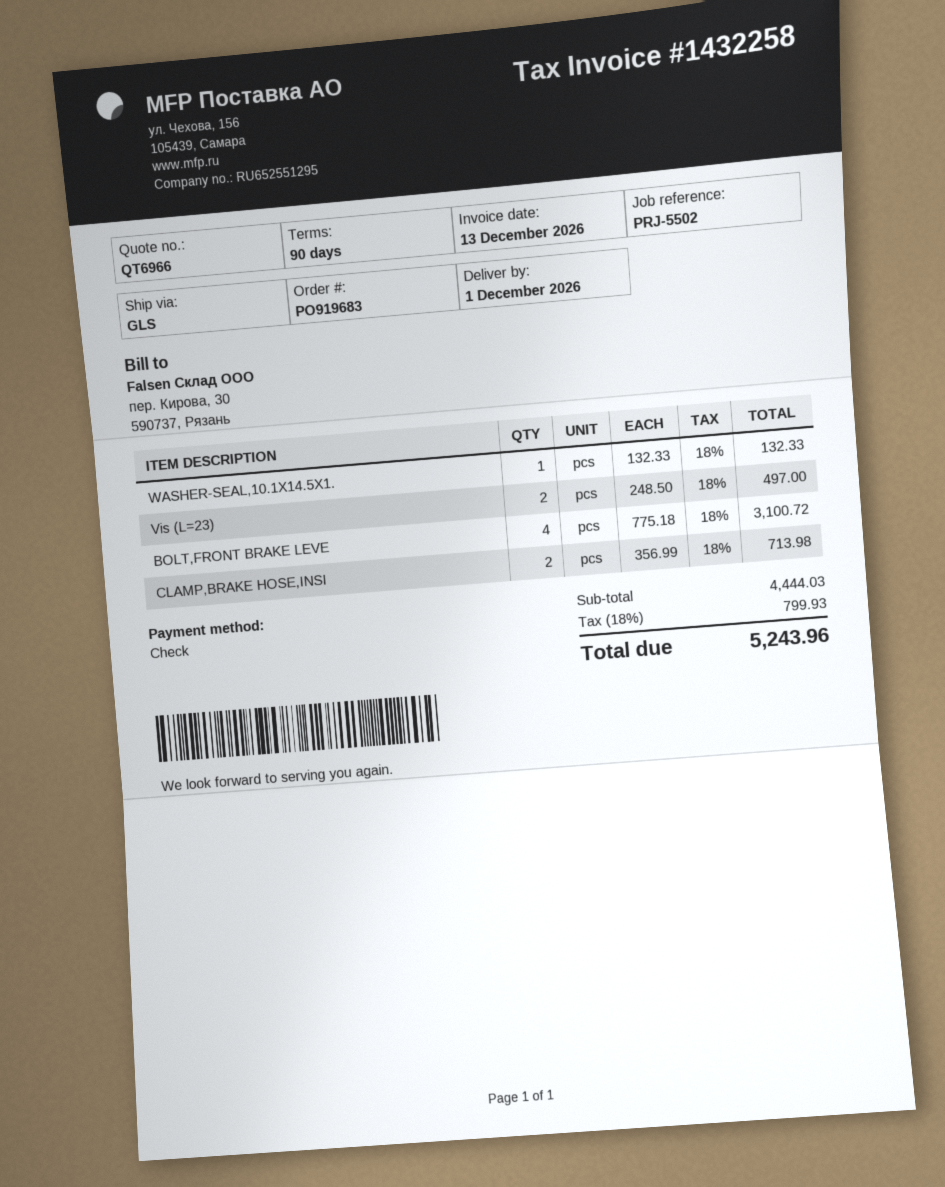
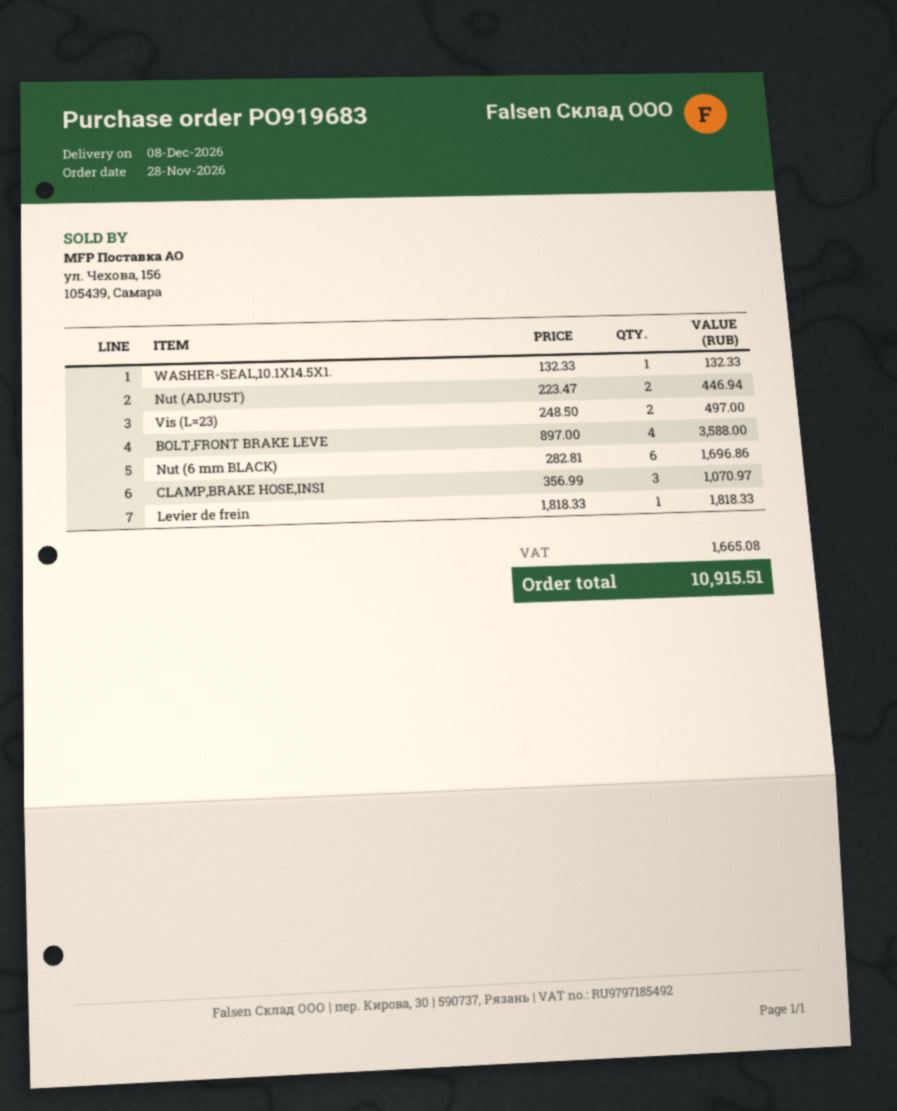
delivery date: 2026-12-01 -> 2026-12-08
BOLT,FRONT BRAKE LEVE: 4 x 775.18 = 3100.72 -> 4 x 897.00 = 3588.00
CLAMP,BRAKE HOSE,INSI: 2 x 356.99 = 713.98 -> 3 x 356.99 = 1070.97
Nut (ADJUST): none -> 2 x 223.47 = 446.94
Nut (6 mm BLACK): none -> 6 x 282.81 = 1696.86
Levier de frein: none -> 1 x 1818.33 = 1818.33
tax: 799.93 -> 1665.08
total: 5243.96 -> 10915.51

